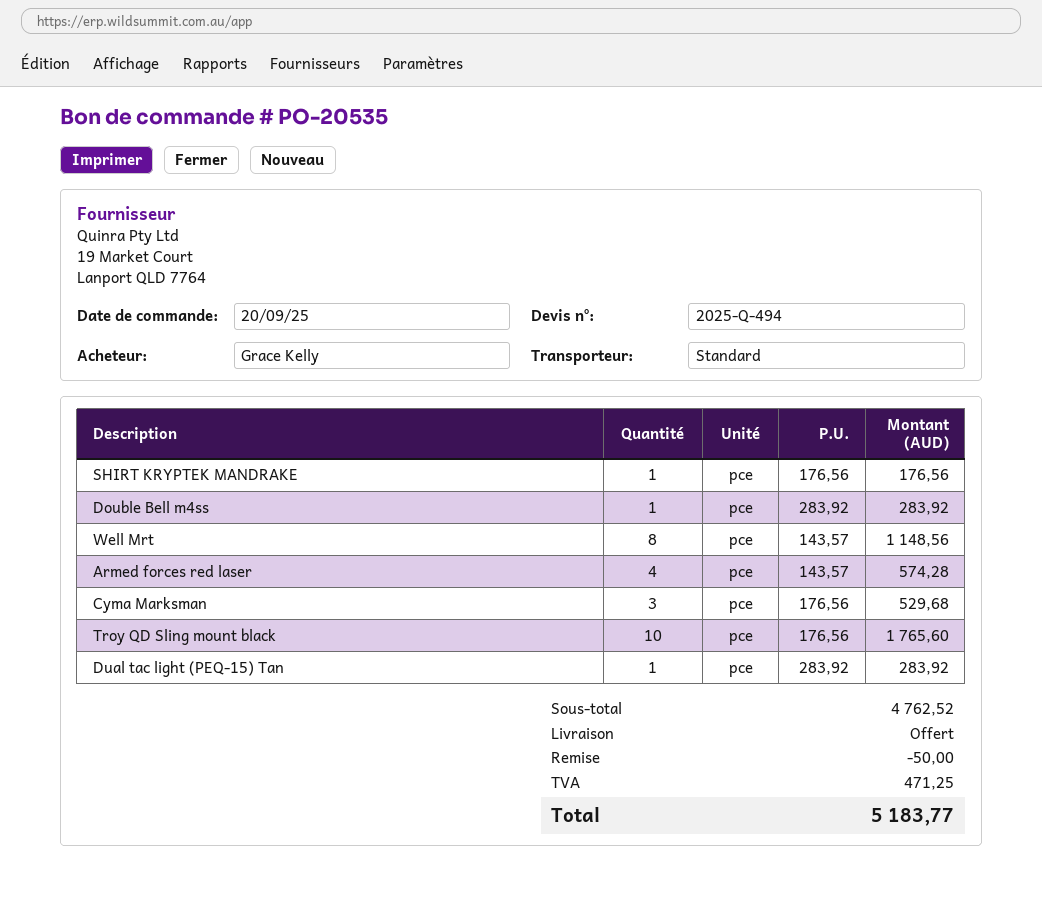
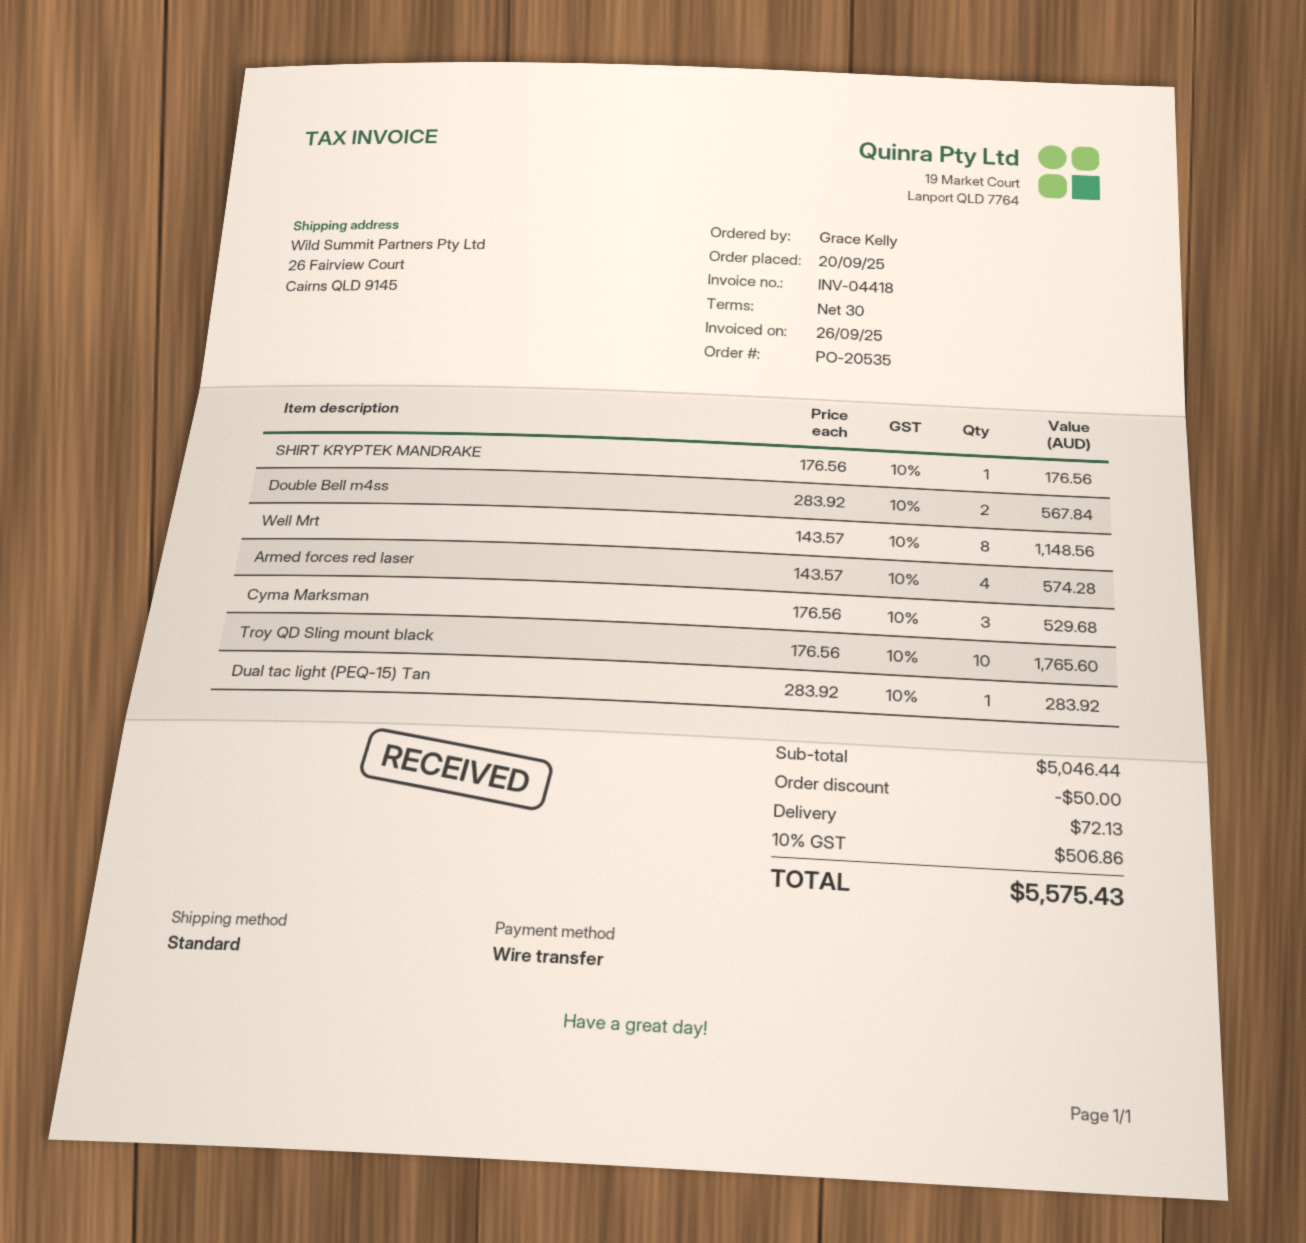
Double Bell m4ss: 1 x 283.92 = 283.92 -> 2 x 283.92 = 567.84
subtotal: 4762.52 -> 5046.44
shipping: 0.00 -> 72.13
tax: 471.25 -> 506.86
total: 5183.77 -> 5575.43

